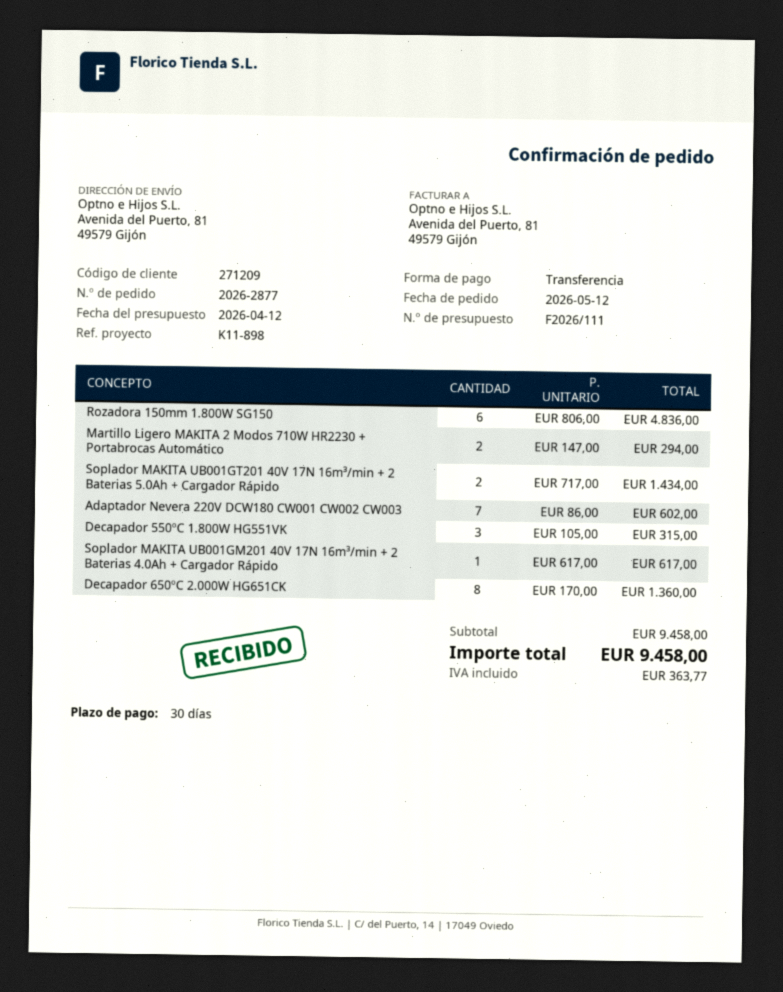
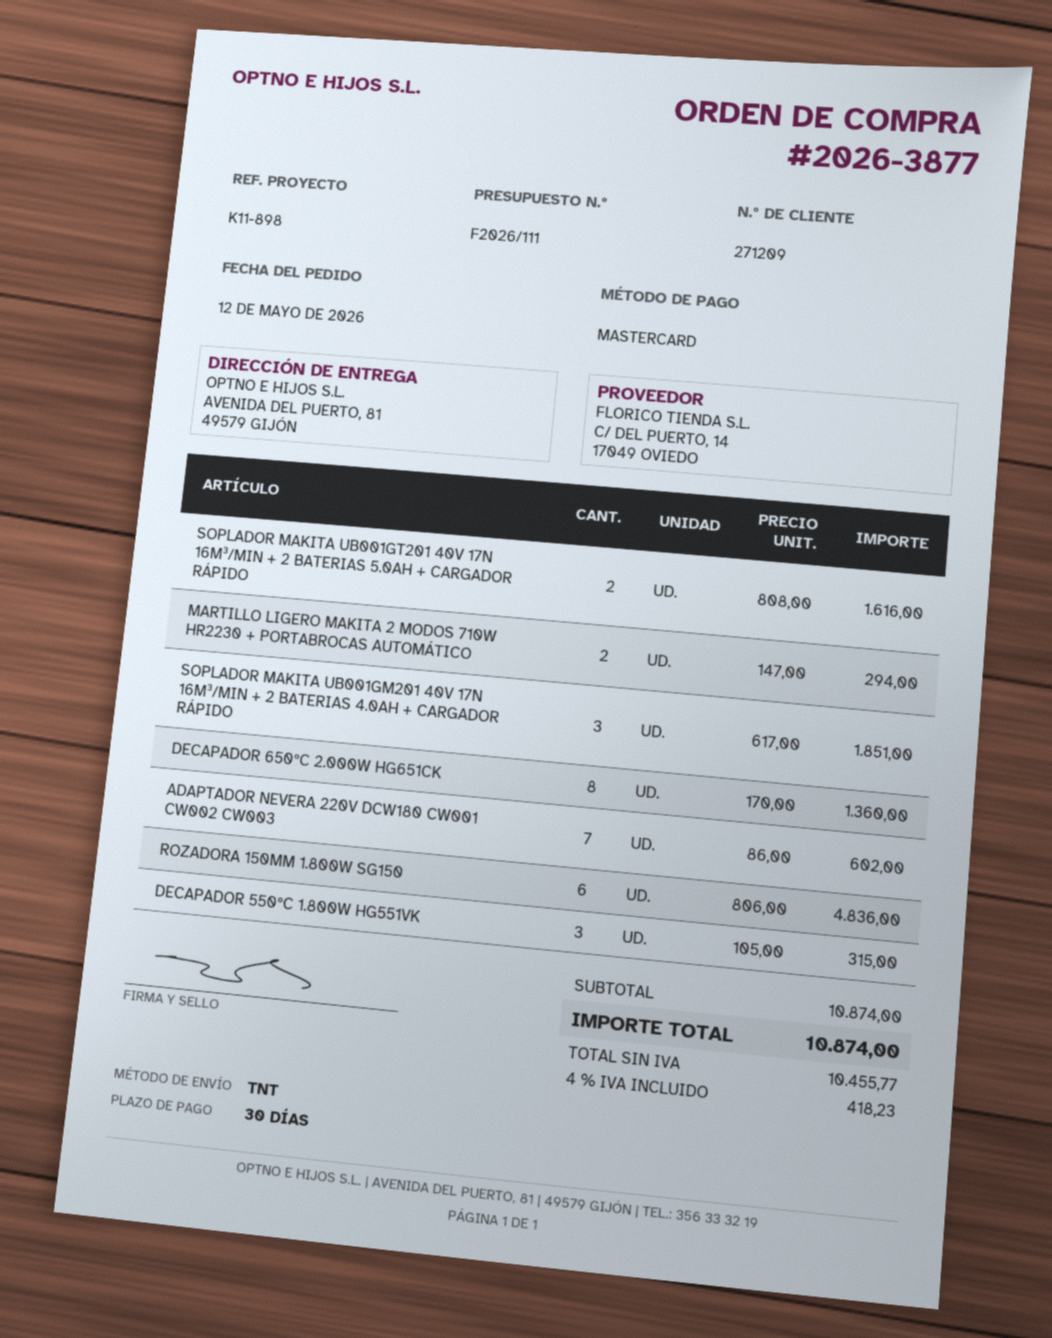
order number: 2026-2877 -> 2026-3877
payment method: bank transfer -> Mastercard
Soplador MAKITA UB001GT201 40V 17N 16m³/min + 2 Baterias 5.0Ah + Cargador Rápido: 2 x 717.00 = 1434.00 -> 2 x 808.00 = 1616.00
Soplador MAKITA UB001GM201 40V 17N 16m³/min + 2 Baterias 4.0Ah + Cargador Rápido: 1 x 617.00 = 617.00 -> 3 x 617.00 = 1851.00
subtotal: 9458.00 -> 10874.00
tax: 363.77 -> 418.23
total: 9458.00 -> 10874.00

